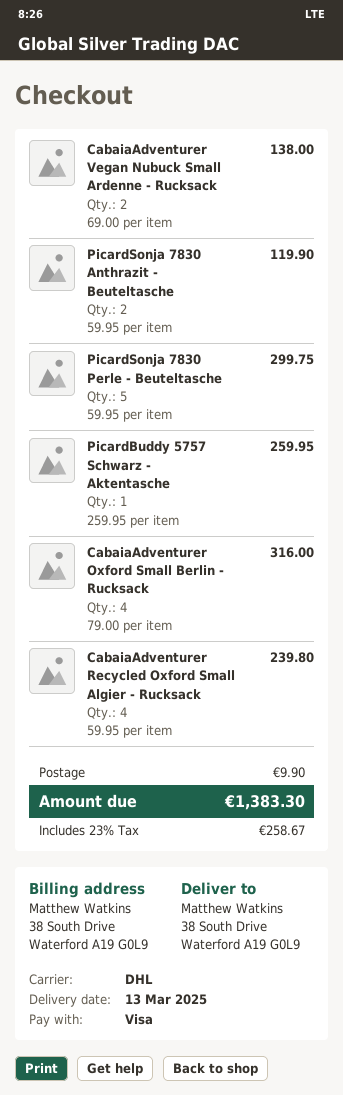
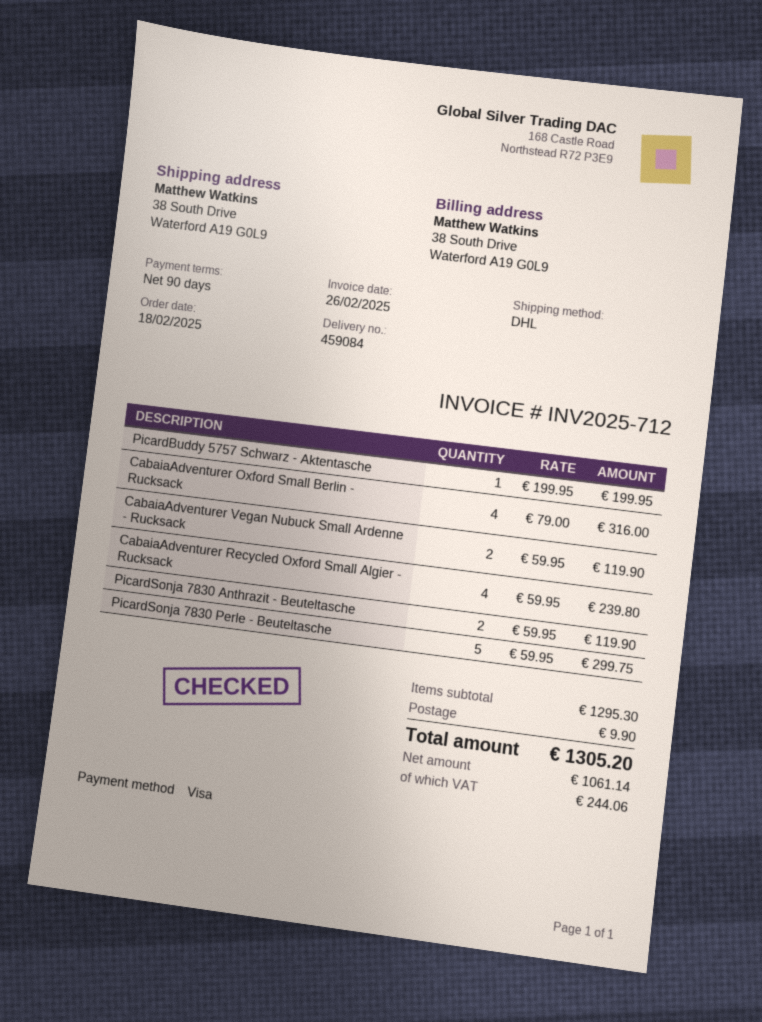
CabaiaAdventurer Vegan Nubuck Small Ardenne - Rucksack: 2 x 69.00 = 138.00 -> 2 x 59.95 = 119.90
PicardBuddy 5757 Schwarz - Aktentasche: 1 x 259.95 = 259.95 -> 1 x 199.95 = 199.95
tax: 258.67 -> 244.06
total: 1383.30 -> 1305.20

